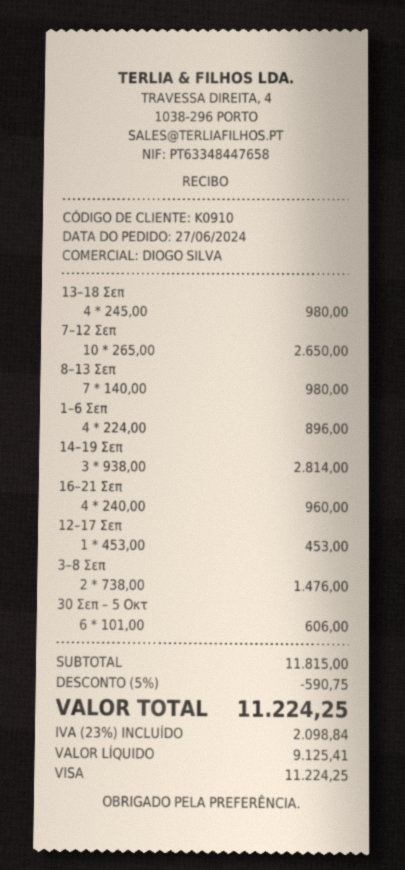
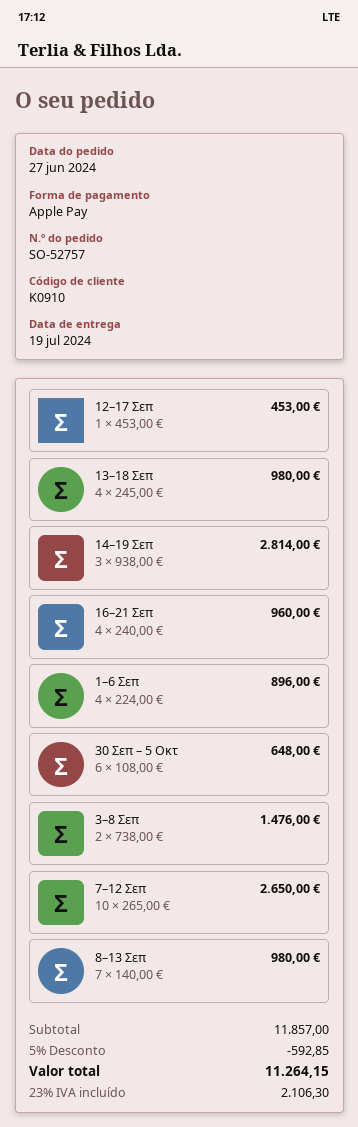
payment method: Visa -> Apple Pay
30 Σεπ – 5 Οκτ: 6 x 101.00 = 606.00 -> 6 x 108.00 = 648.00
subtotal: 11815.00 -> 11857.00
discount: 5% = 590.75 -> 5% = 592.85
tax: 23% = 2098.84 -> 23% = 2106.30
total: 11224.25 -> 11264.15

